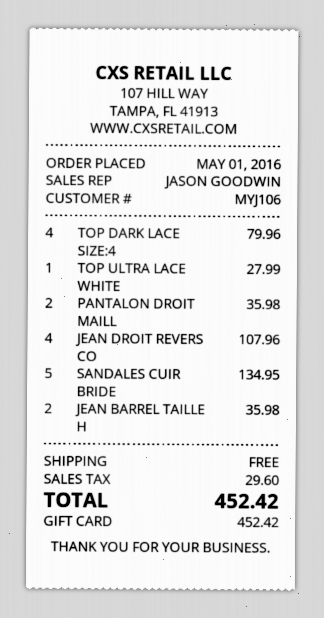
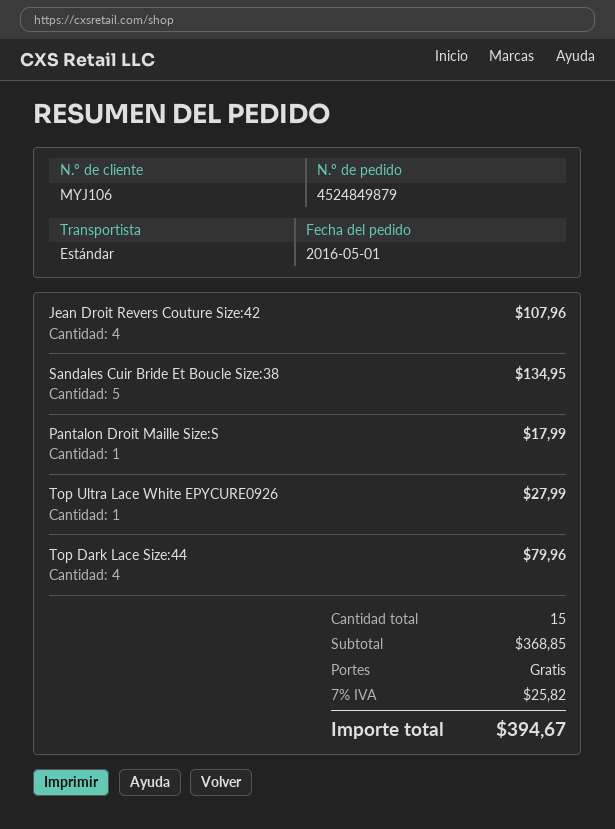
PANTALON DROIT MAILL: 2 for 35.98 -> 1 for 17.99
JEAN BARREL TAILLE H: 2 for 35.98 -> none
tax: 29.60 -> 25.82
total: 452.42 -> 394.67

